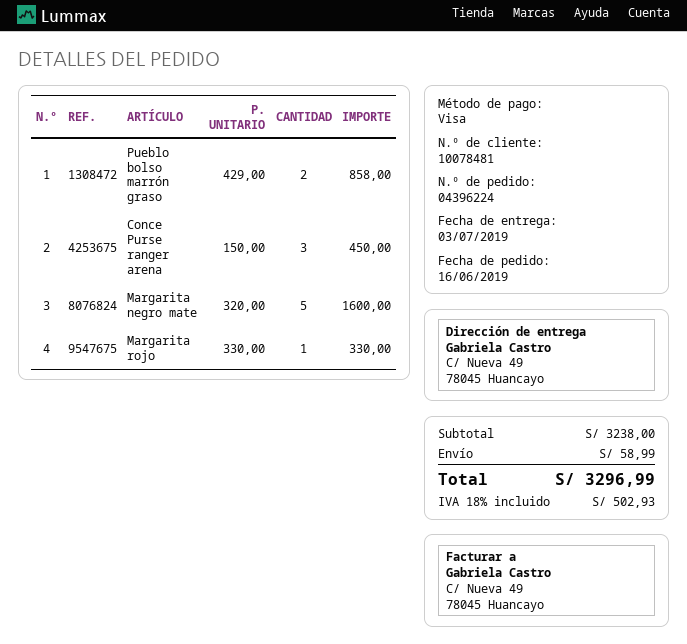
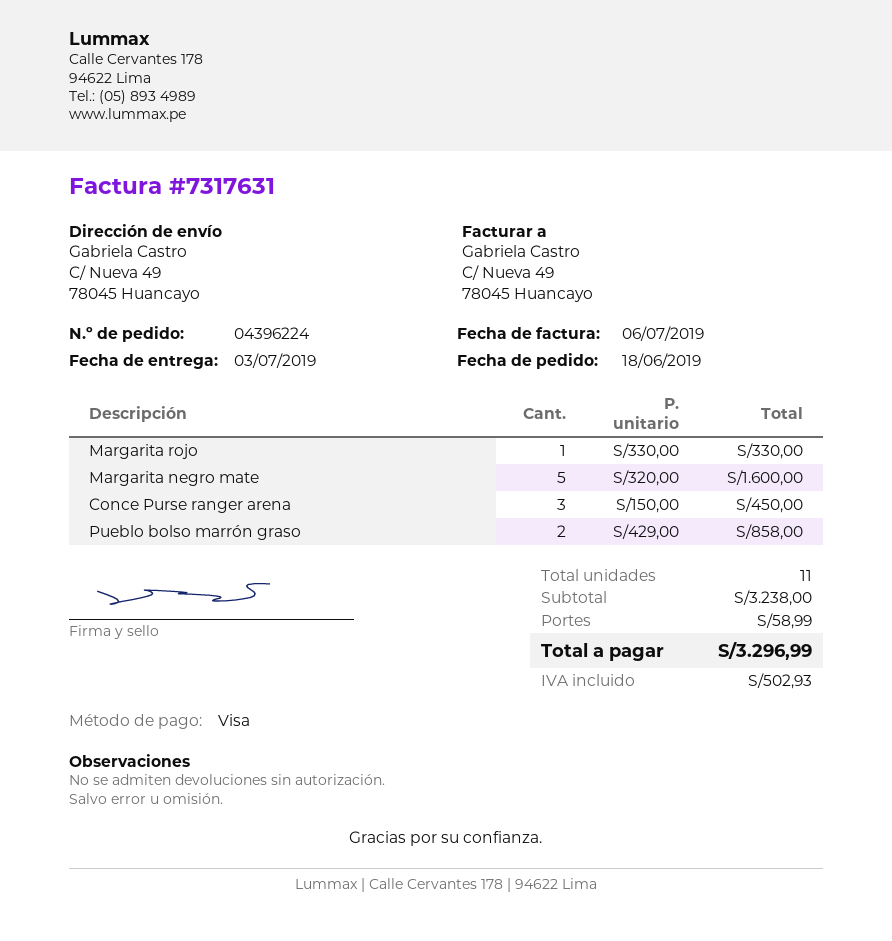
order date: 2019-06-16 -> 2019-06-18

